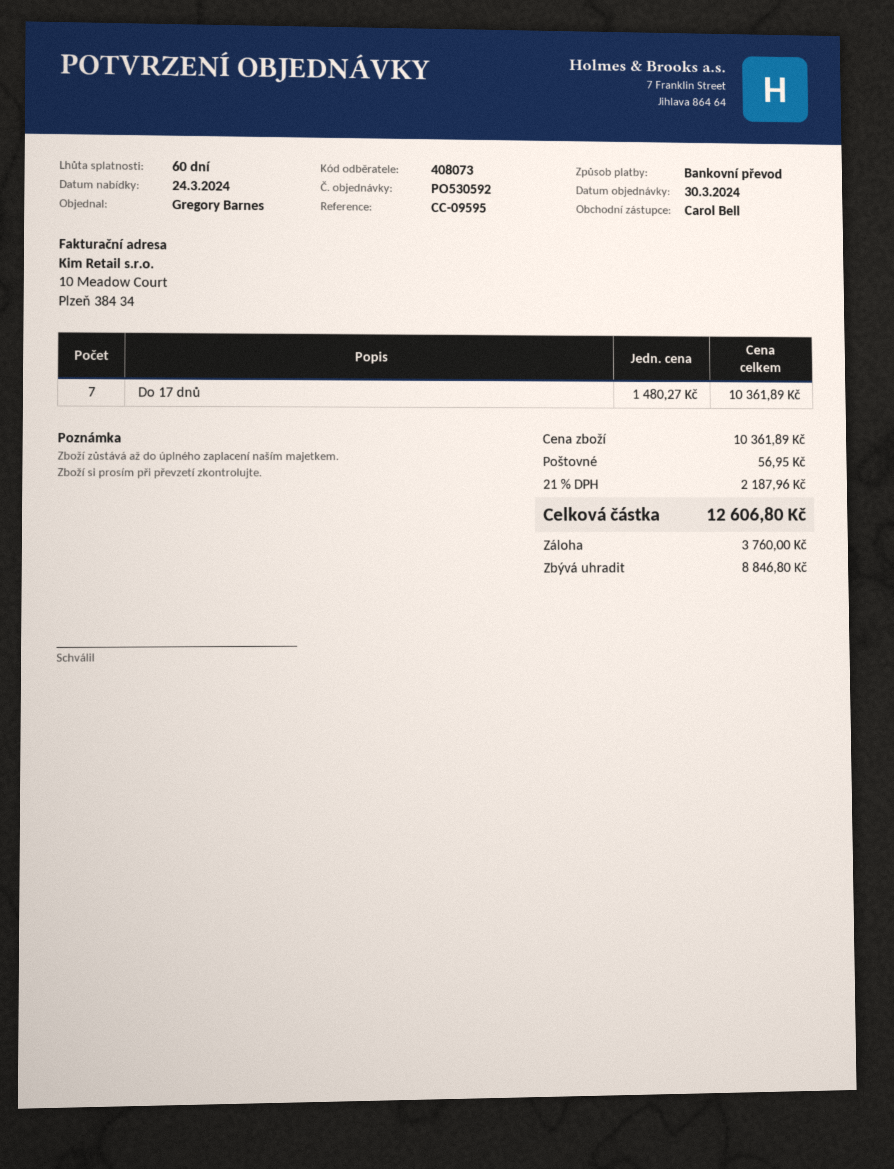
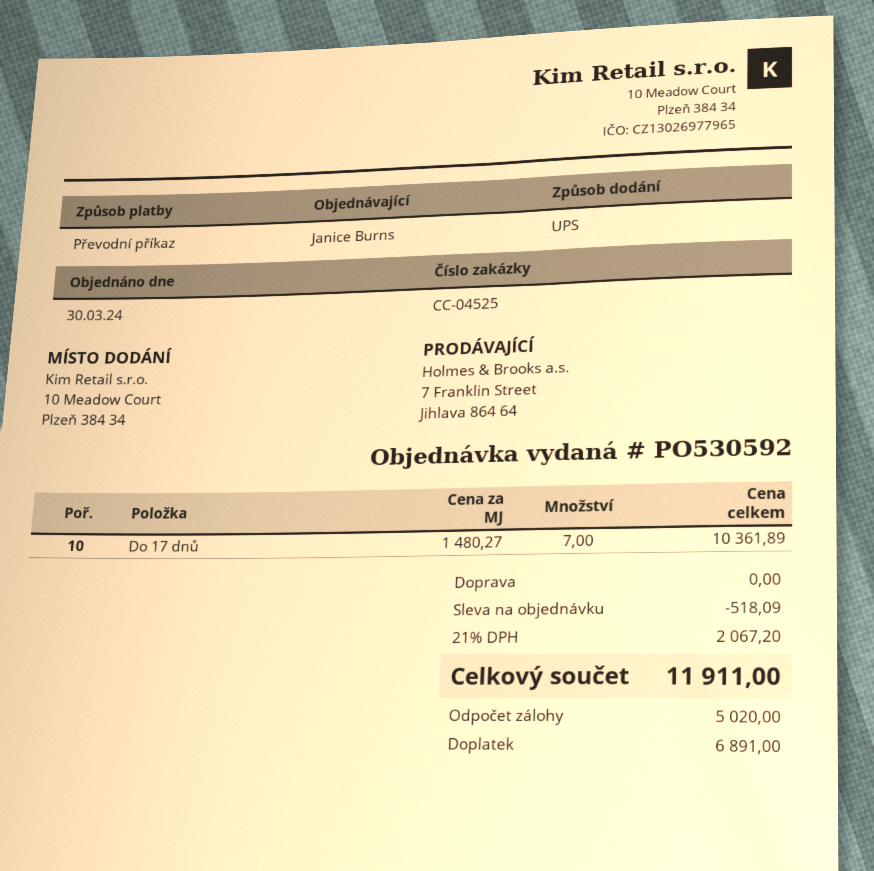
reference: CC-09595 -> CC-04525
ordered by: Gregory Barnes -> Janice Burns
discount: none -> 518.09
shipping: 56.95 -> 0.00
tax: 21% = 2187.96 -> 21% = 2067.20
total: 12606.80 -> 11911.00
deposit: 3760.00 -> 5020.00
balance: 8846.80 -> 6891.00

